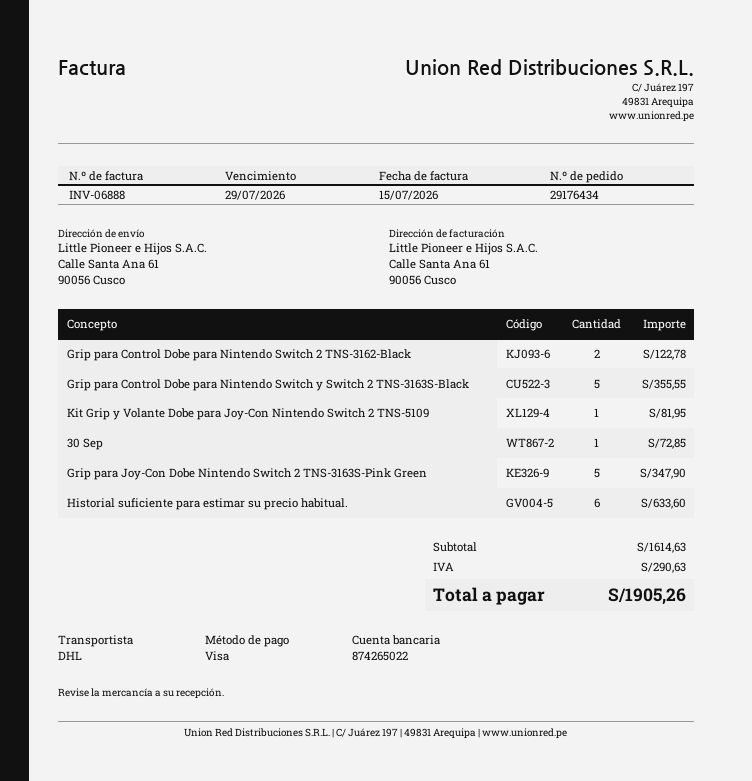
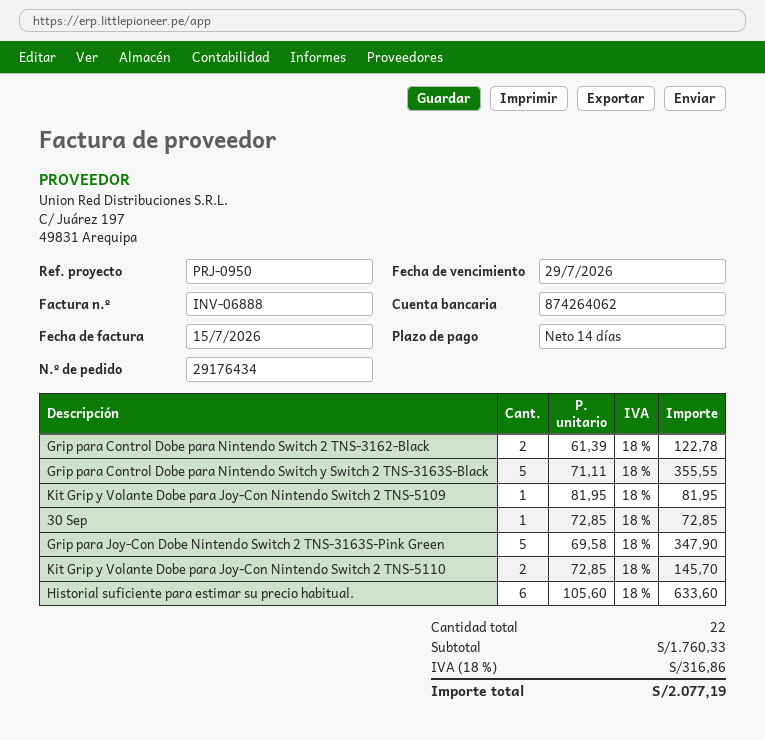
bank account: 874265022 -> 874264062
Kit Grip y Volante Dobe para Joy-Con Nintendo Switch 2 TNS-5110: none -> 2 for 145.70
subtotal: 1614.63 -> 1760.33
tax: 290.63 -> 316.86
total: 1905.26 -> 2077.19

